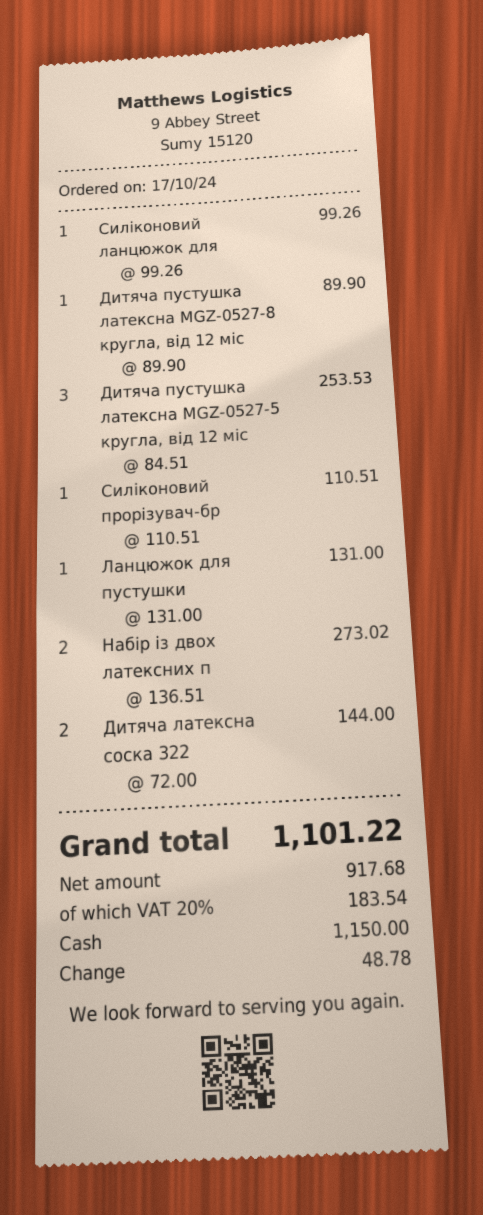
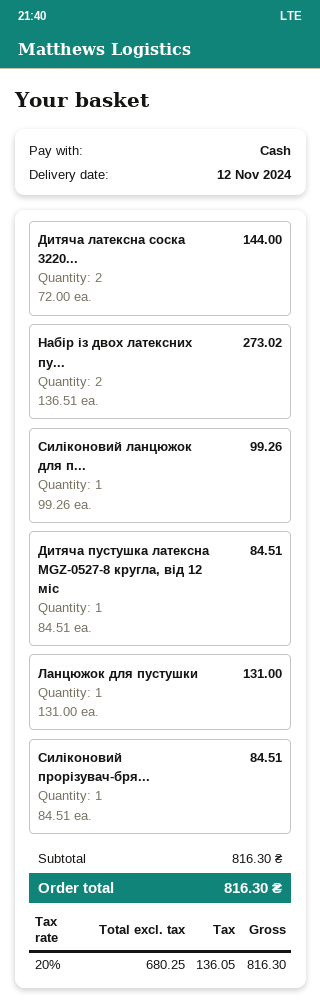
Дитяча пустушка латексна MGZ-0527-8 кругла, від 12 міс: 1 x 89.90 = 89.90 -> 1 x 84.51 = 84.51
Дитяча пустушка латексна MGZ-0527-5 кругла, від 12 міс: 3 x 84.51 = 253.53 -> none
Силіконовий прорізувач-бр: 1 x 110.51 = 110.51 -> 1 x 84.51 = 84.51
net: 917.68 -> 680.25
tax: 20% = 183.54 -> 20% = 136.05
total: 1101.22 -> 816.30

